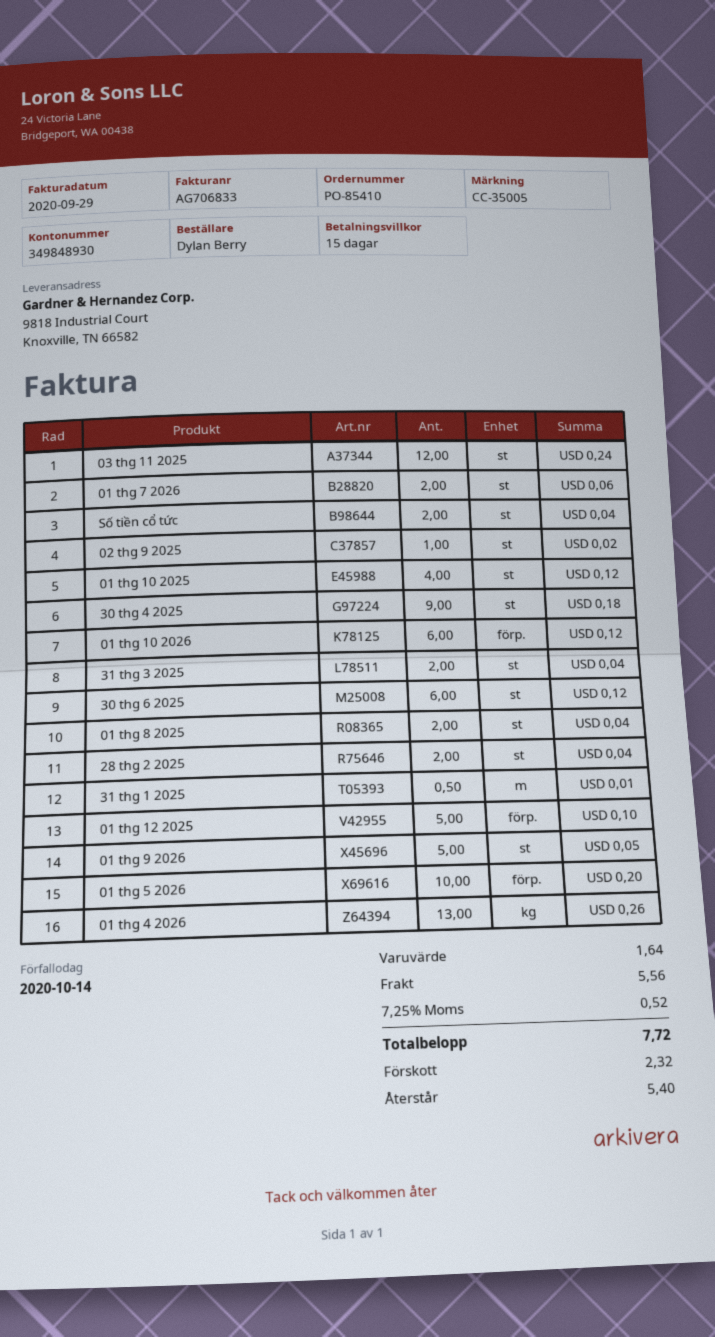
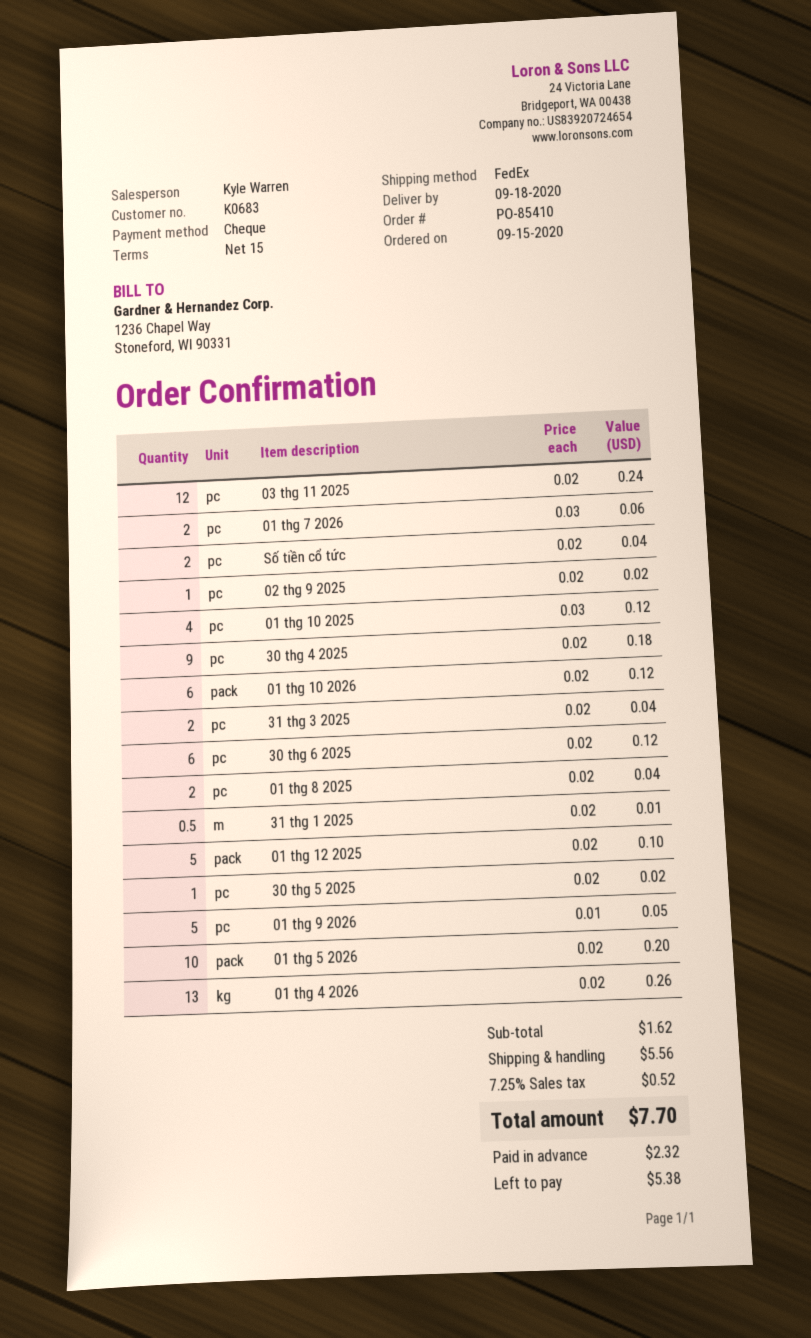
28 thg 2 2025: 2 for 0.04 -> none
30 thg 5 2025: none -> 1 for 0.02
subtotal: 1.64 -> 1.62
total: 7.72 -> 7.70
balance: 5.40 -> 5.38

